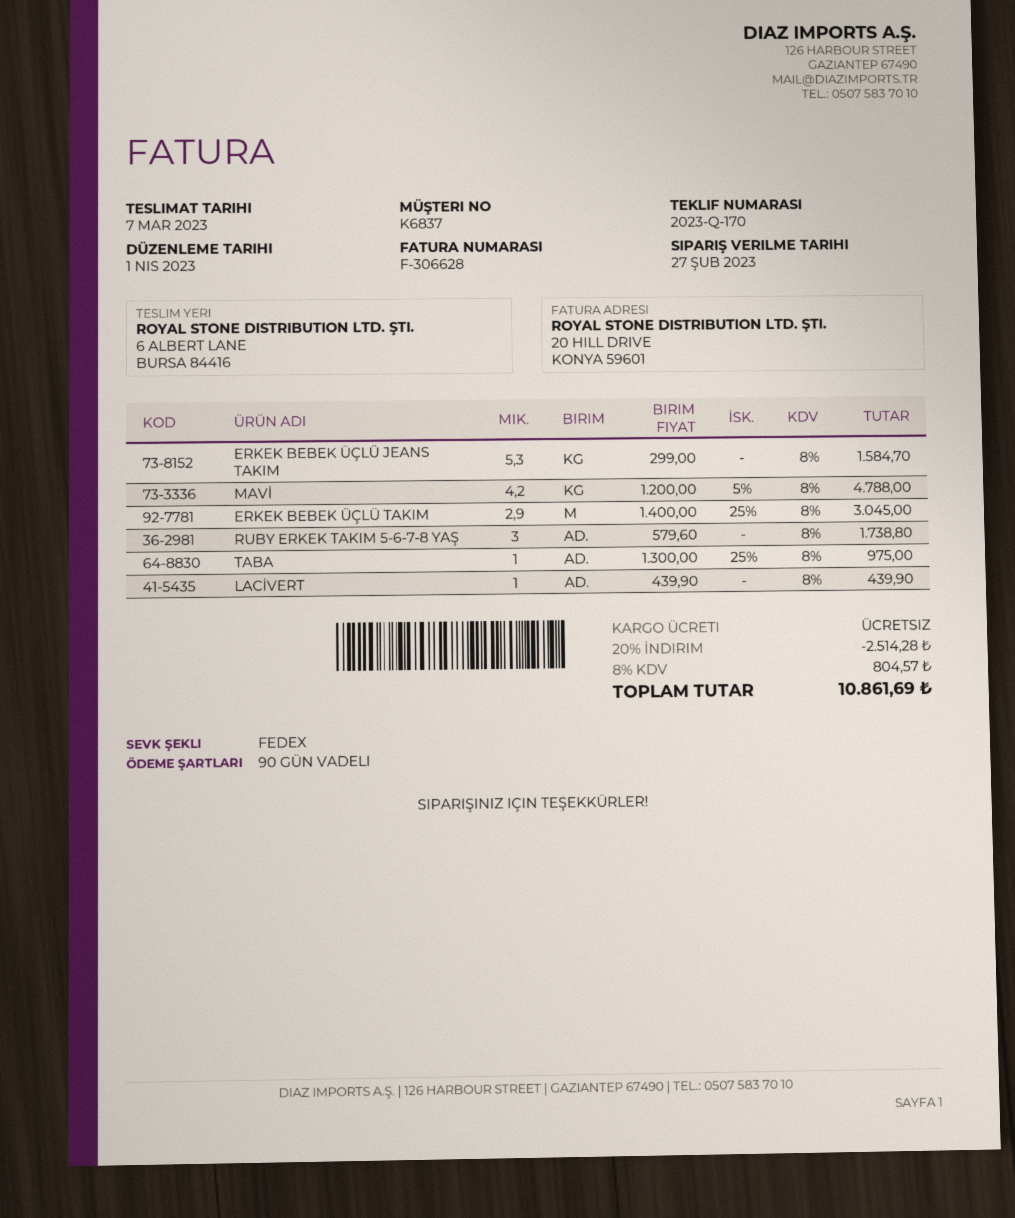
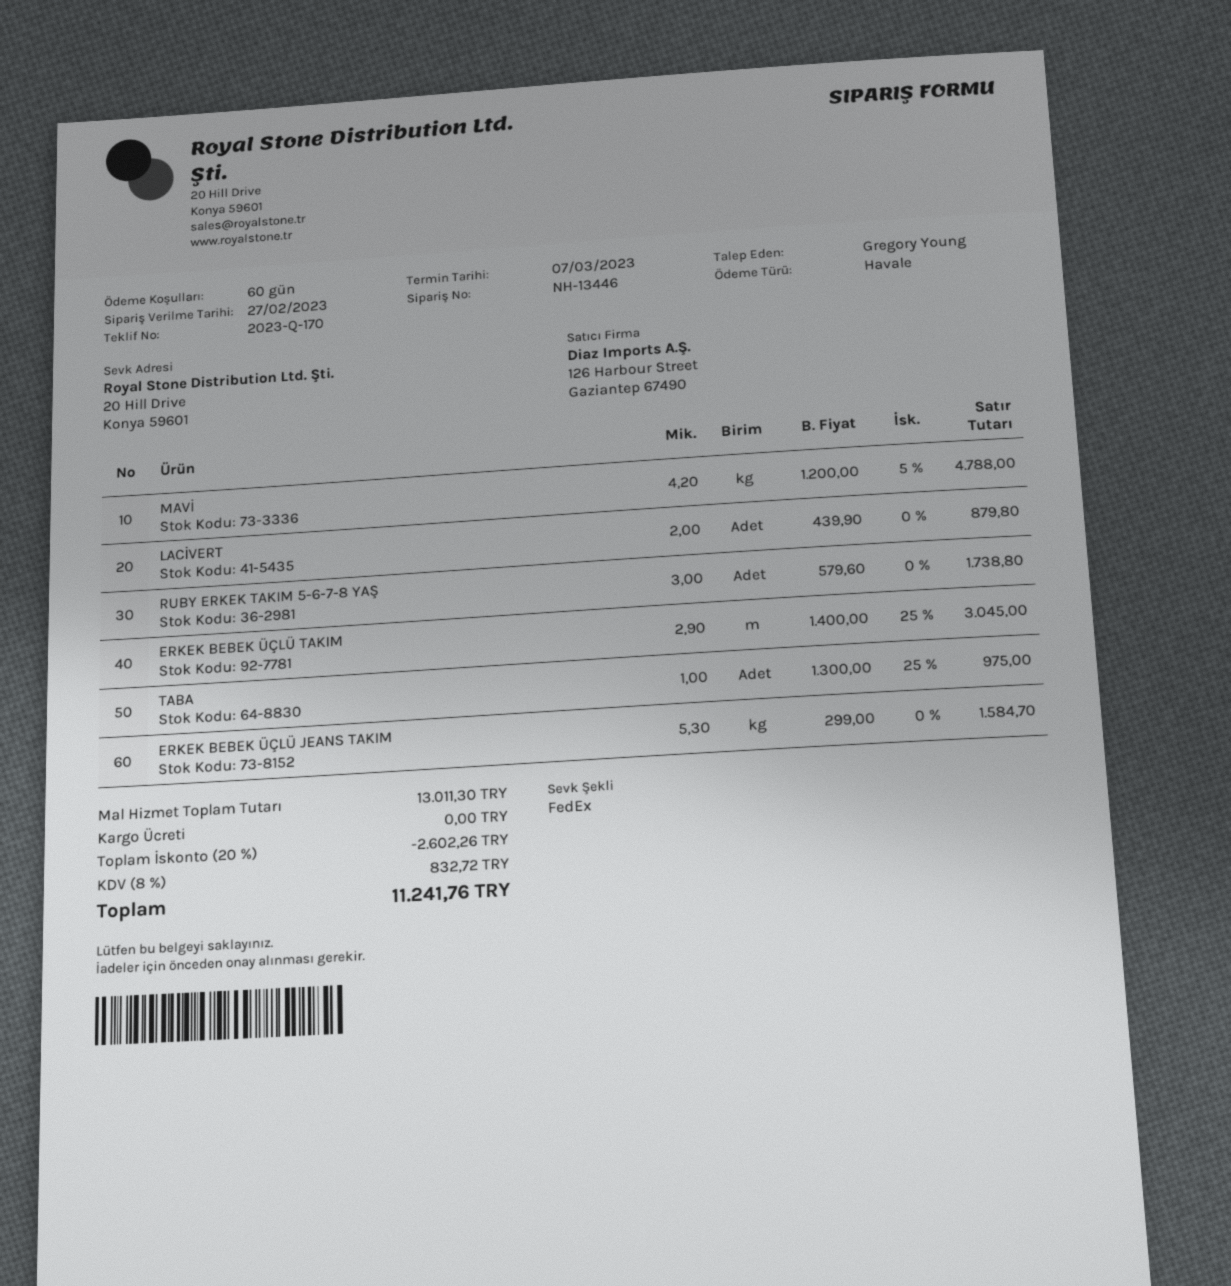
payment terms: 90 days -> 60 days
ship to: 6 ALBERT LANE, BURSA 84416 -> 20 Hill Drive, Konya 59601
LACİVERT: 1 x 439.90 = 439.90 -> 2 x 439.90 = 879.80
discount: 20% = 2514.28 -> 20% = 2602.26
tax: 8% = 804.57 -> 8% = 832.72
total: 10861.69 -> 11241.76

